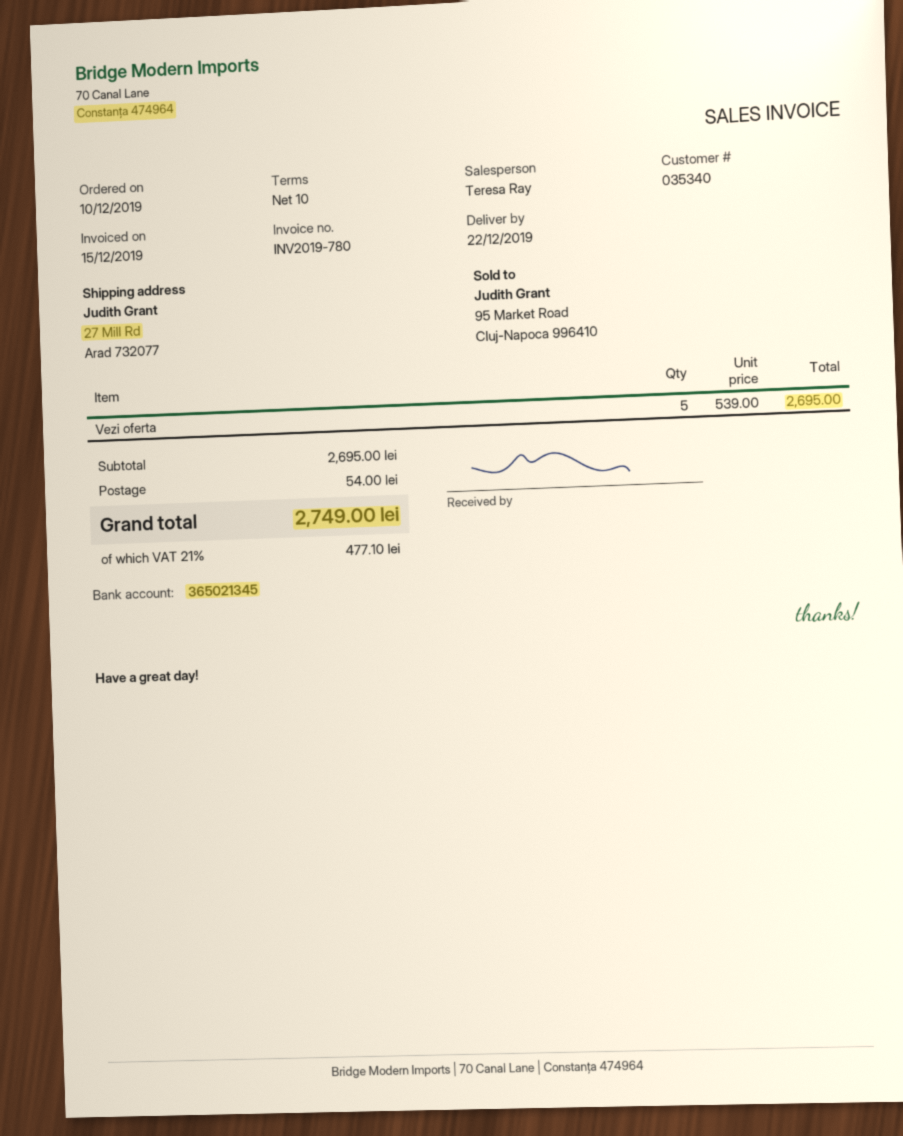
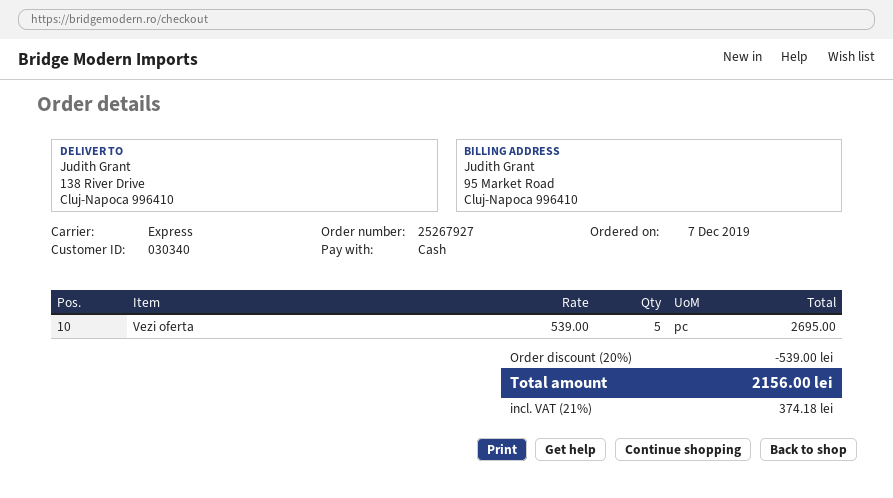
order date: 2019-12-10 -> 2019-12-07
customer number: 035340 -> 030340
ship to: 27 Mill Rd, Arad 732077 -> 138 River Drive, Cluj-Napoca 996410
discount: none -> 20% = 539.00
shipping: 54.00 -> none
tax: 21% = 477.10 -> 21% = 374.18
total: 2749.00 -> 2156.00

